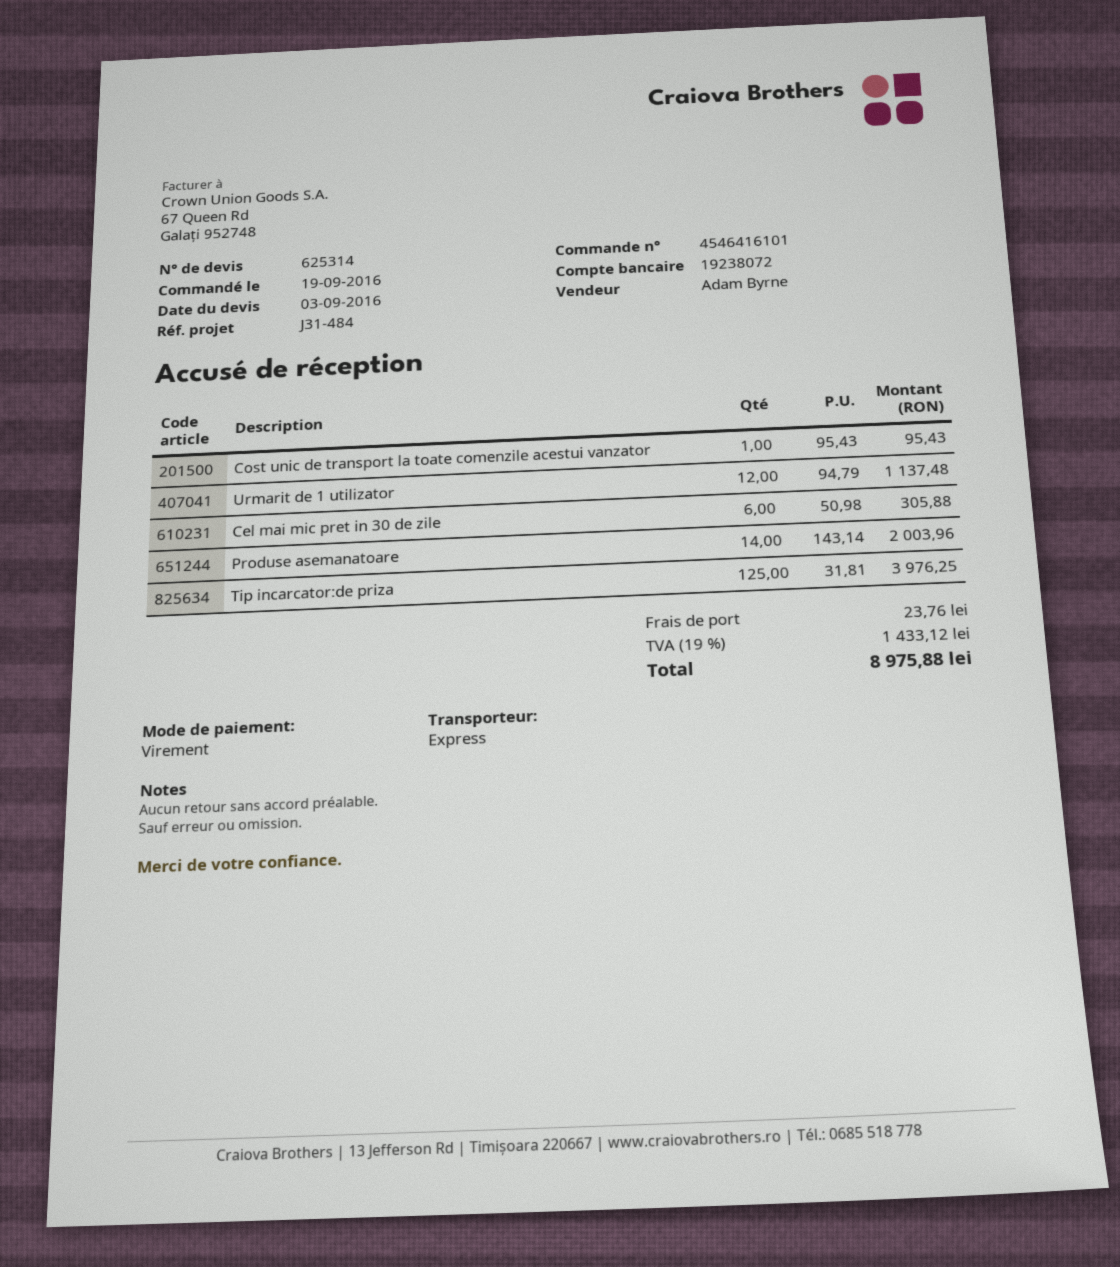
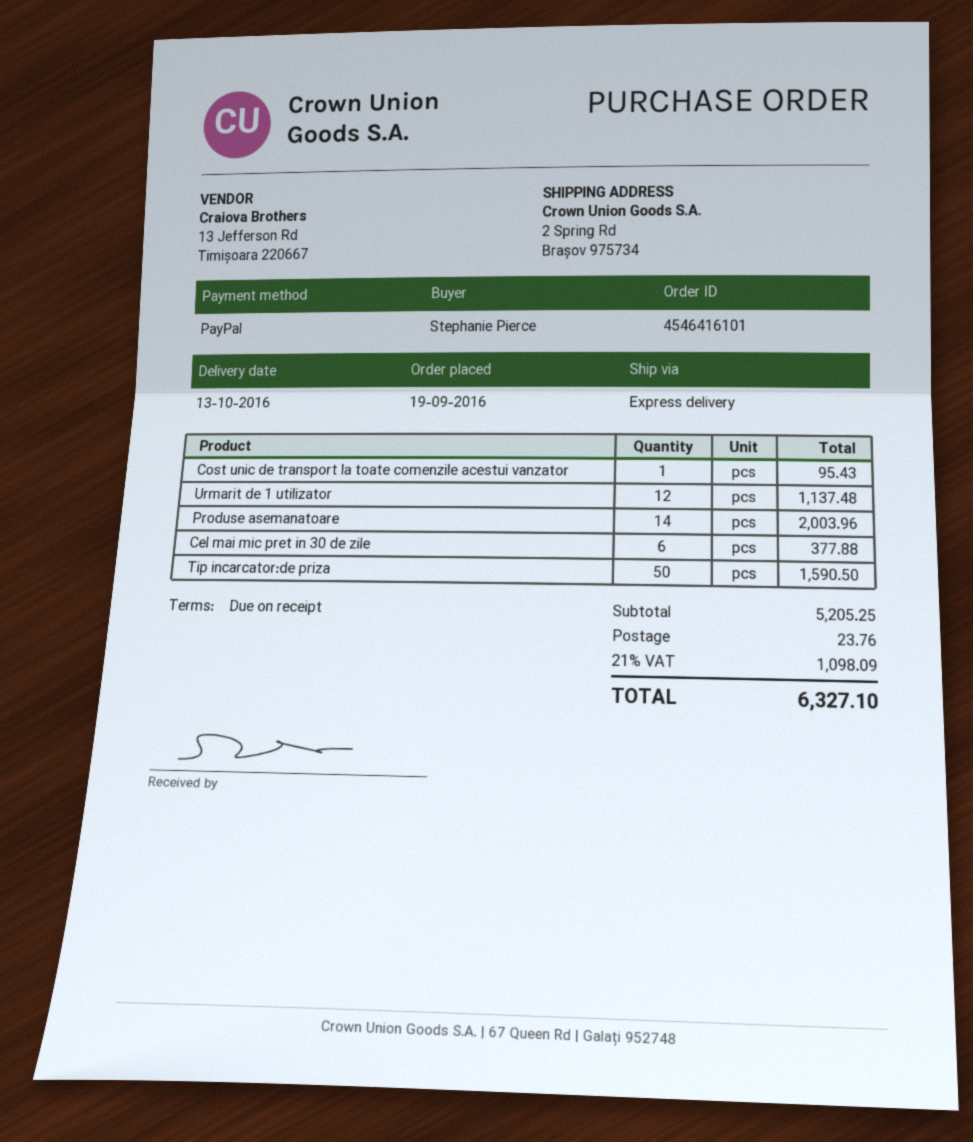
payment method: bank transfer -> PayPal
Cel mai mic pret in 30 de zile: 6 for 305.88 -> 6 for 377.88
Tip incarcator:de priza: 125 for 3976.25 -> 50 for 1590.50
tax: 19% = 1433.12 -> 21% = 1098.09
total: 8975.88 -> 6327.10

